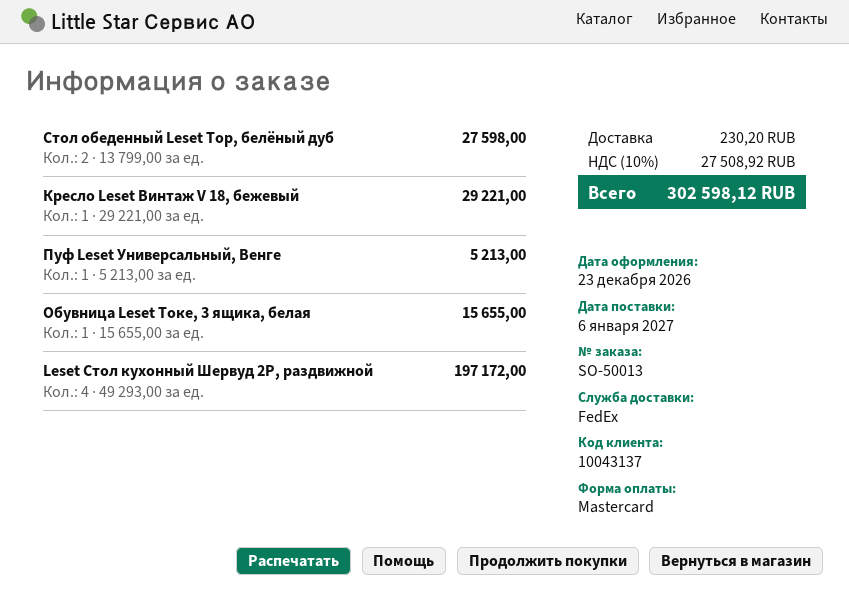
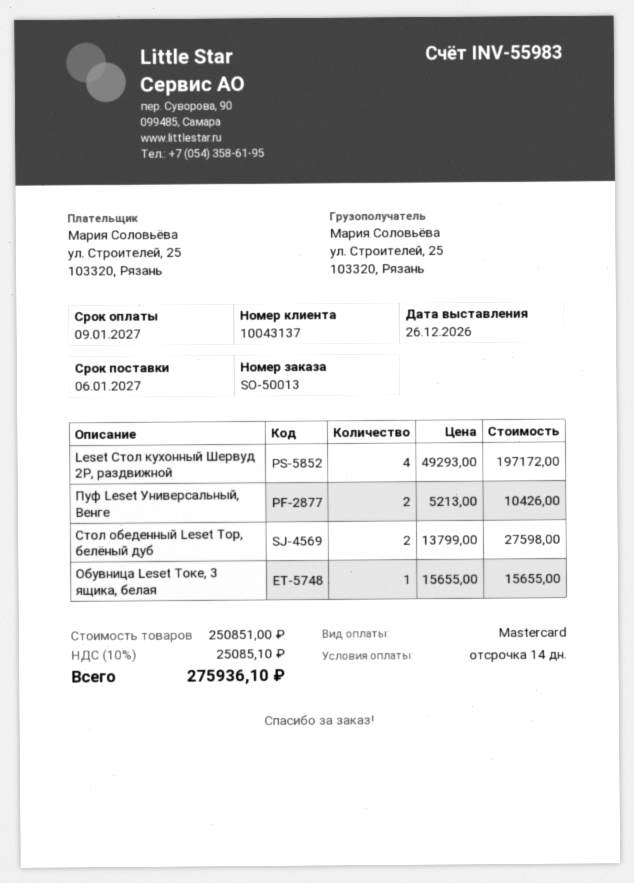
Кресло Leset Винтаж V 18, бежевый: 1 x 29221.00 = 29221.00 -> none
Пуф Leset Универсальный, Венге: 1 x 5213.00 = 5213.00 -> 2 x 5213.00 = 10426.00
shipping: 230.20 -> none
tax: 10% = 27508.92 -> 10% = 25085.10
total: 302598.12 -> 275936.10

